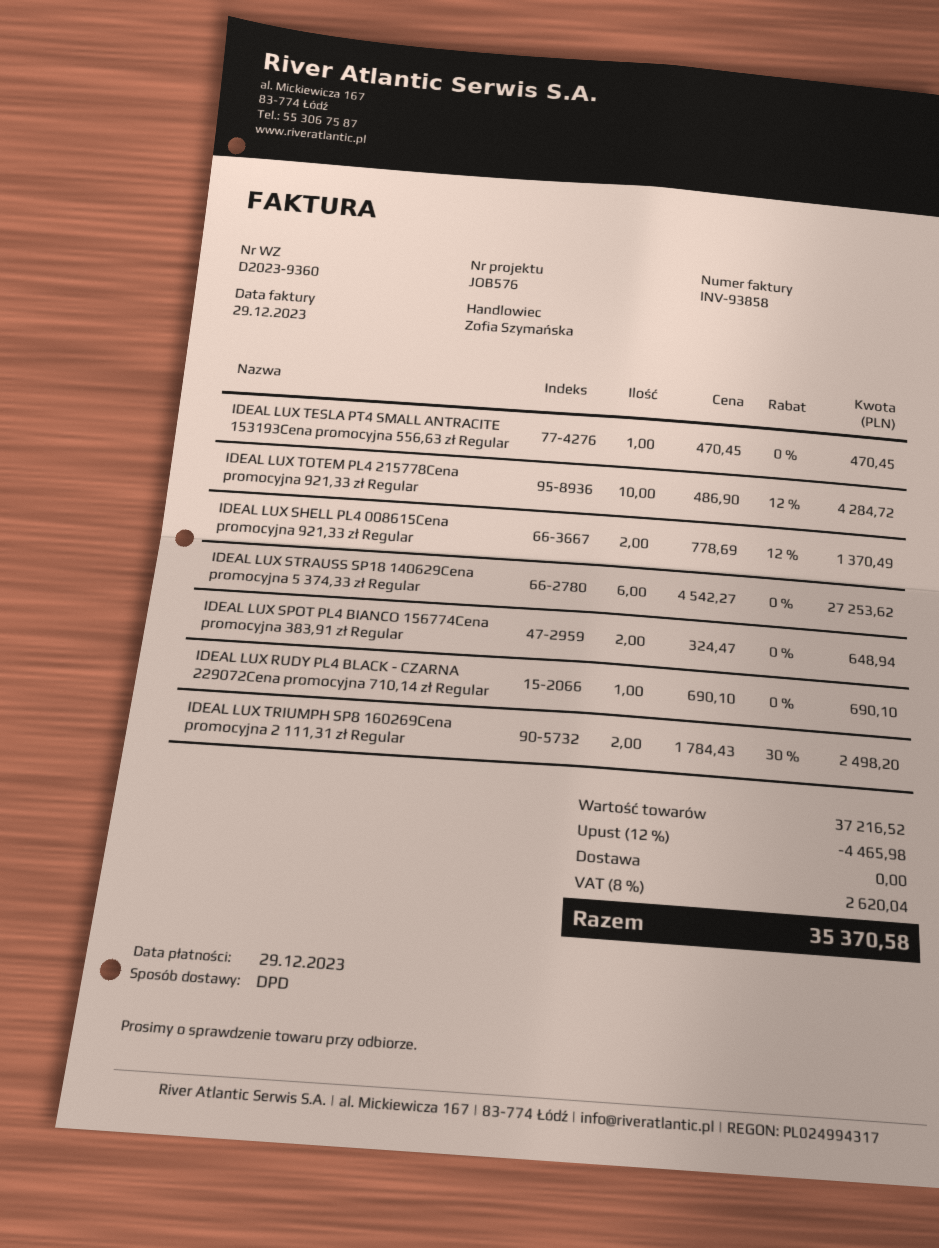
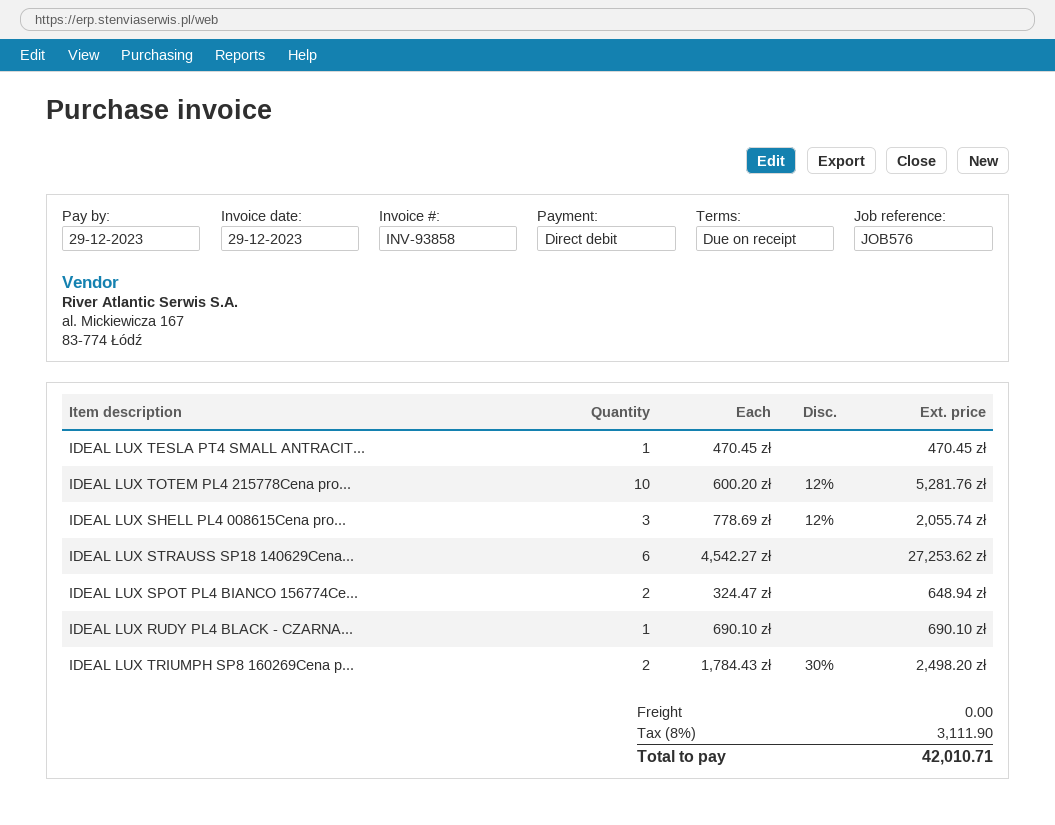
IDEAL LUX TOTEM PL4 215778Cena promocyjna 921,33 zł Regular: 10 x 486.90 - 12% = 4284.72 -> 10 x 600.20 - 12% = 5281.76
IDEAL LUX SHELL PL4 008615Cena promocyjna 921,33 zł Regular: 2 x 778.69 - 12% = 1370.49 -> 3 x 778.69 - 12% = 2055.74
discount: 12% = 4465.98 -> none
tax: 8% = 2620.04 -> 8% = 3111.90
total: 35370.58 -> 42010.71

